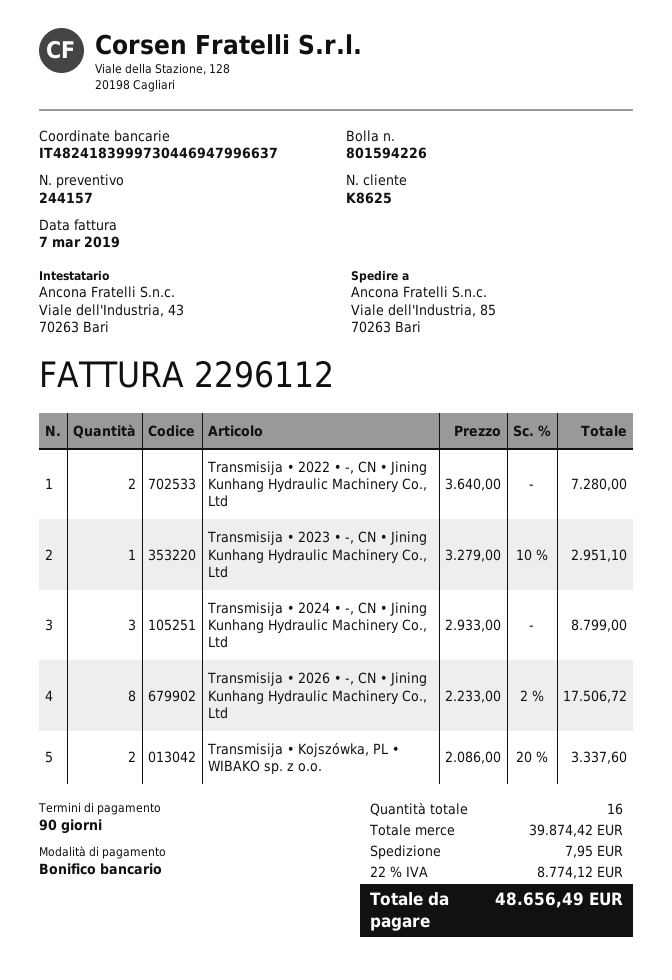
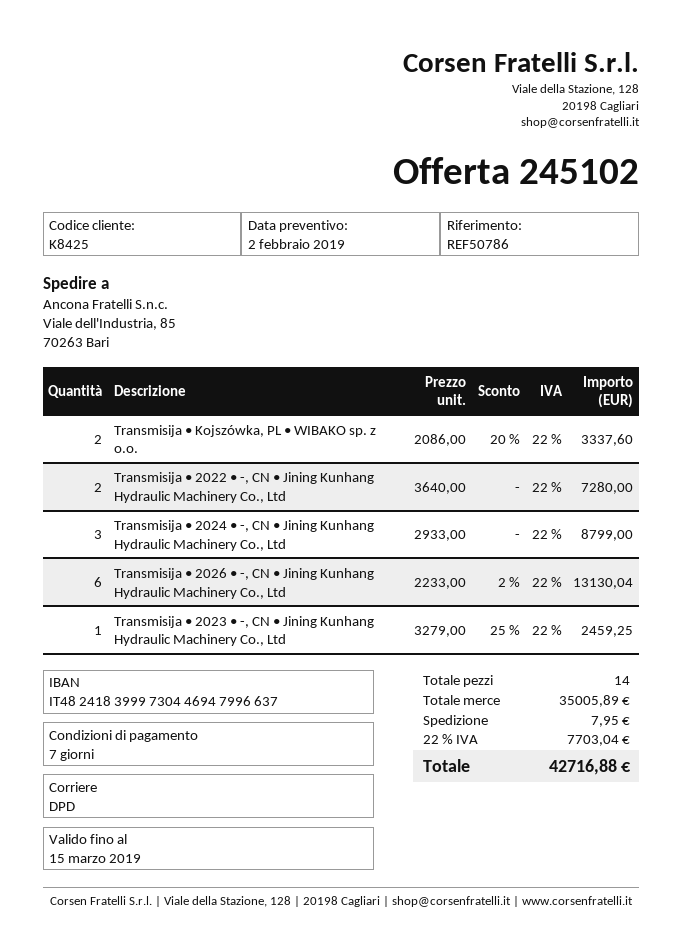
quote number: 244157 -> 245102
payment terms: 90 days -> 7 days
customer number: K8625 -> K8425
Transmisija • 2023 • -, CN • Jining Kunhang Hydraulic Machinery Co., Ltd: 1 x 3279.00 - 10% = 2951.10 -> 1 x 3279.00 - 25% = 2459.25
Transmisija • 2026 • -, CN • Jining Kunhang Hydraulic Machinery Co., Ltd: 8 x 2233.00 - 2% = 17506.72 -> 6 x 2233.00 - 2% = 13130.04
total quantity: 16 -> 14
subtotal: 39874.42 -> 35005.89
tax: 22% = 8774.12 -> 22% = 7703.04
total: 48656.49 -> 42716.88

